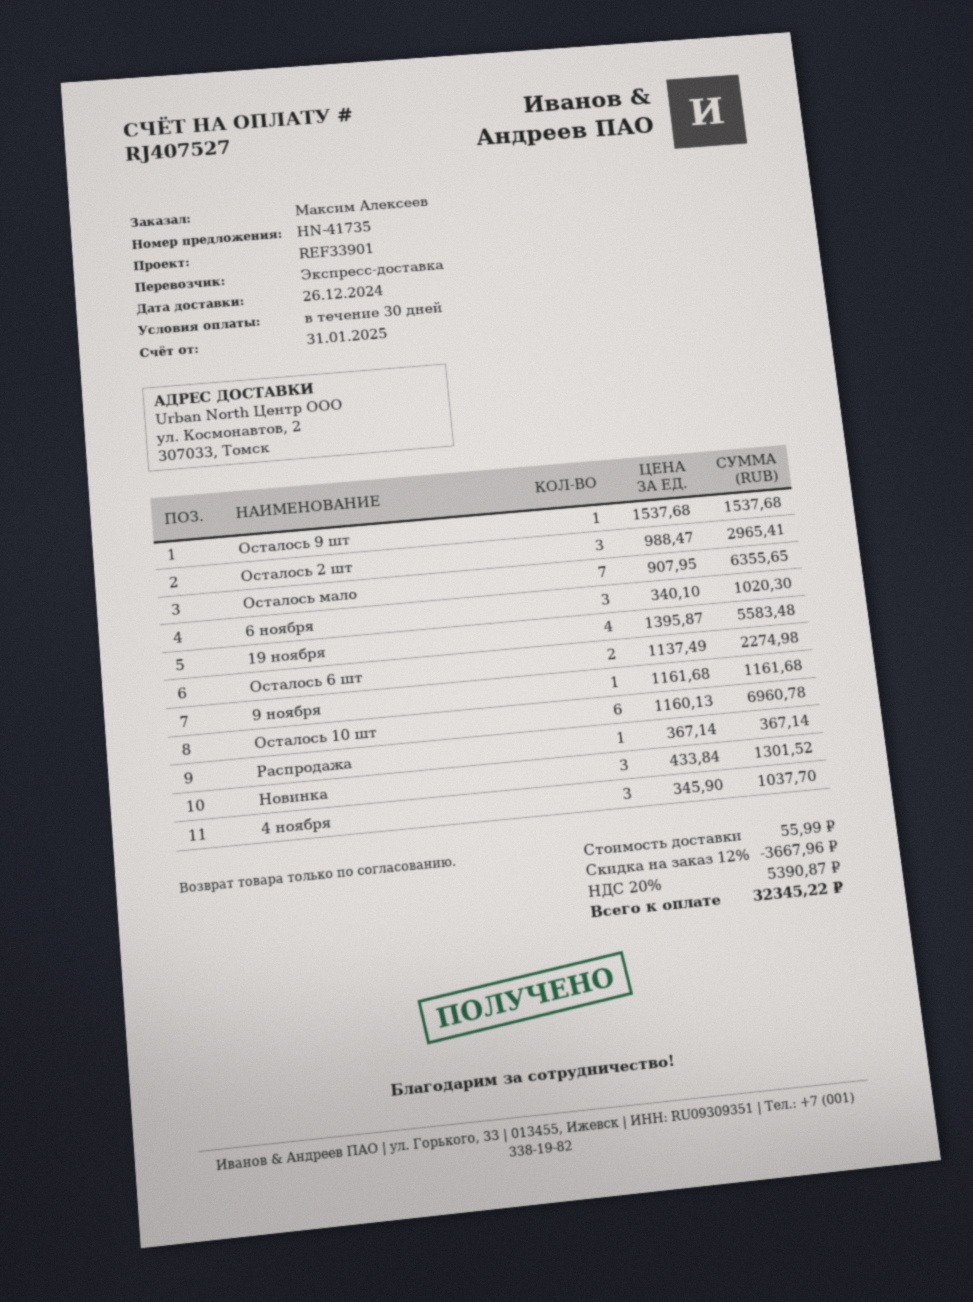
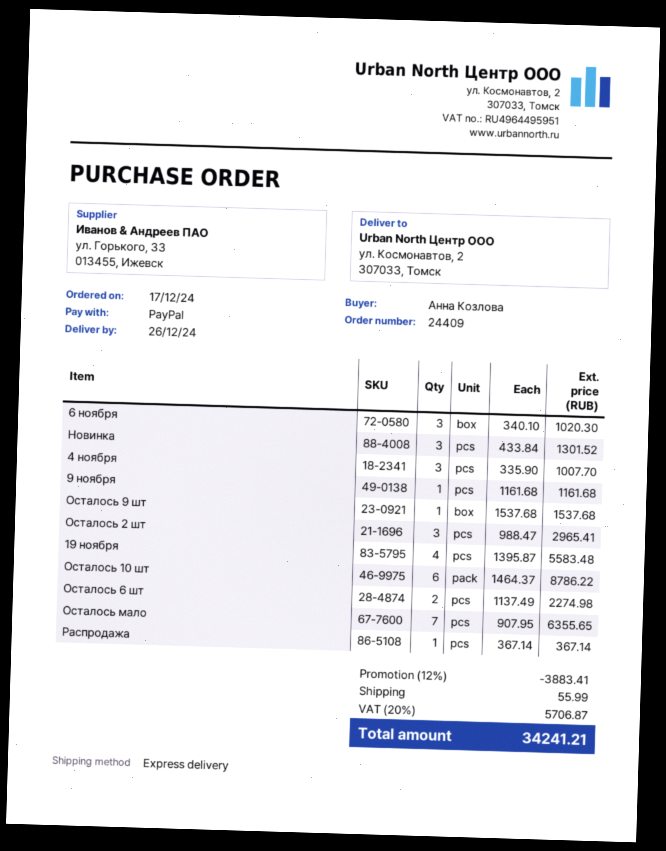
ordered by: Максим Алексеев -> Анна Козлова
Осталось 10 шт: 6 x 1160.13 = 6960.78 -> 6 x 1464.37 = 8786.22
4 ноября: 3 x 345.90 = 1037.70 -> 3 x 335.90 = 1007.70
discount: 12% = 3667.96 -> 12% = 3883.41
tax: 20% = 5390.87 -> 20% = 5706.87
total: 32345.22 -> 34241.21

